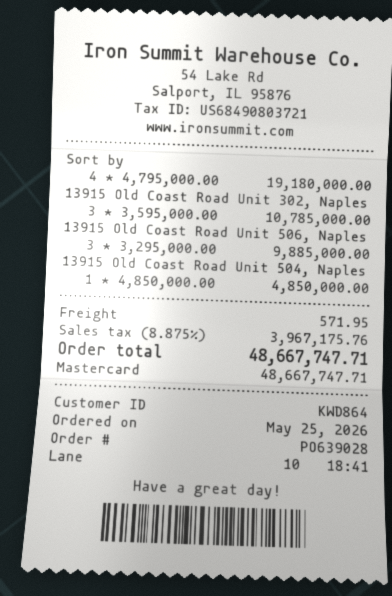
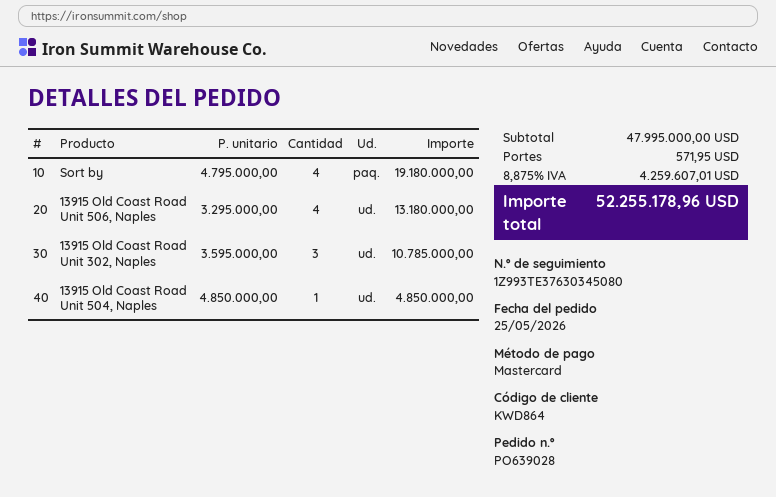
13915 Old Coast Road Unit 506, Naples: 3 x 3295000.00 = 9885000.00 -> 4 x 3295000.00 = 13180000.00
tax: 8.875% = 3967175.76 -> 8.875% = 4259607.01
total: 48667747.71 -> 52255178.96

